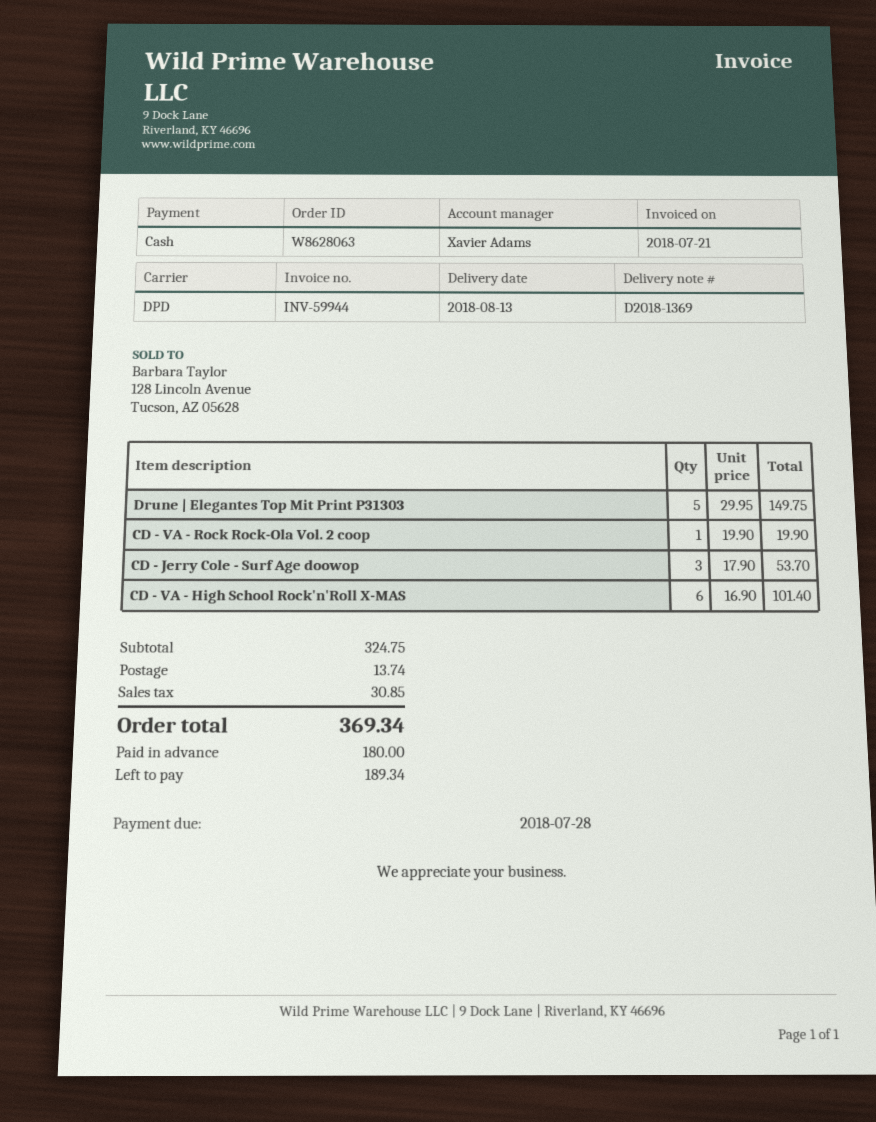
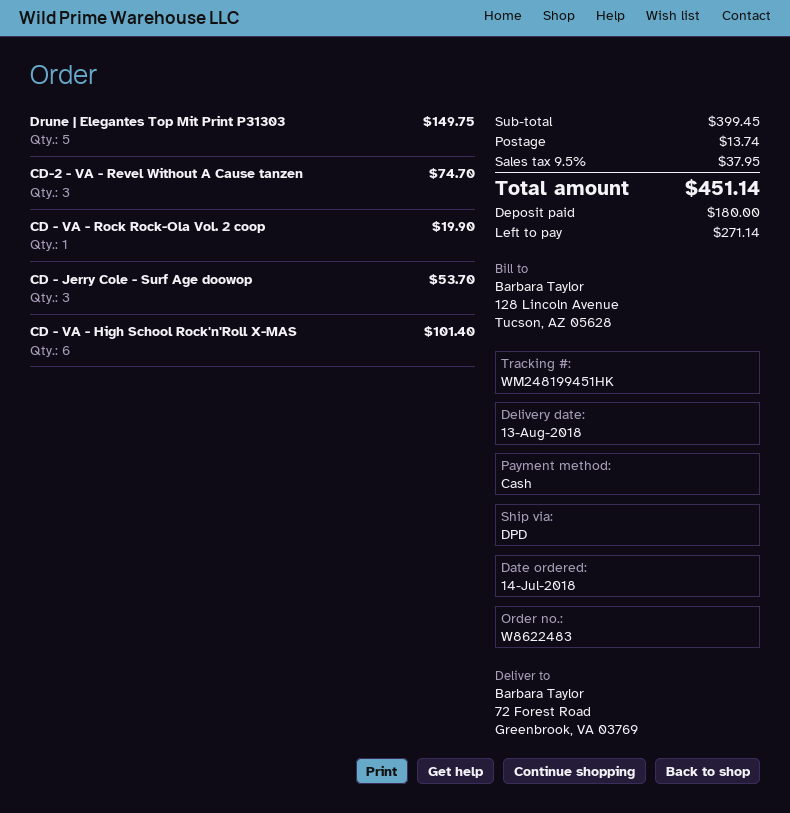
order number: W8628063 -> W8622483
CD-2 - VA - Revel Without A Cause tanzen: none -> 3 for 74.70
subtotal: 324.75 -> 399.45
tax: 30.85 -> 37.95
total: 369.34 -> 451.14
balance: 189.34 -> 271.14

